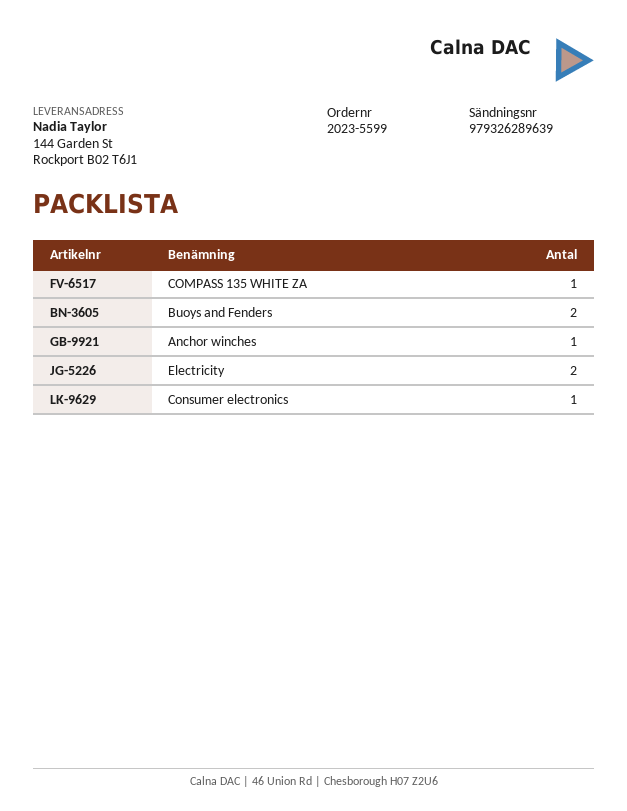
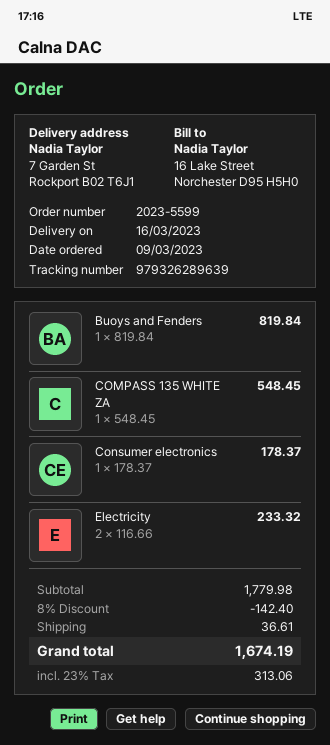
ship to: 144 Garden St, Rockport B02 T6J1 -> 7 Garden St, Rockport B02 T6J1
Buoys and Fenders: 2 -> 1
Anchor winches: 1 -> none

